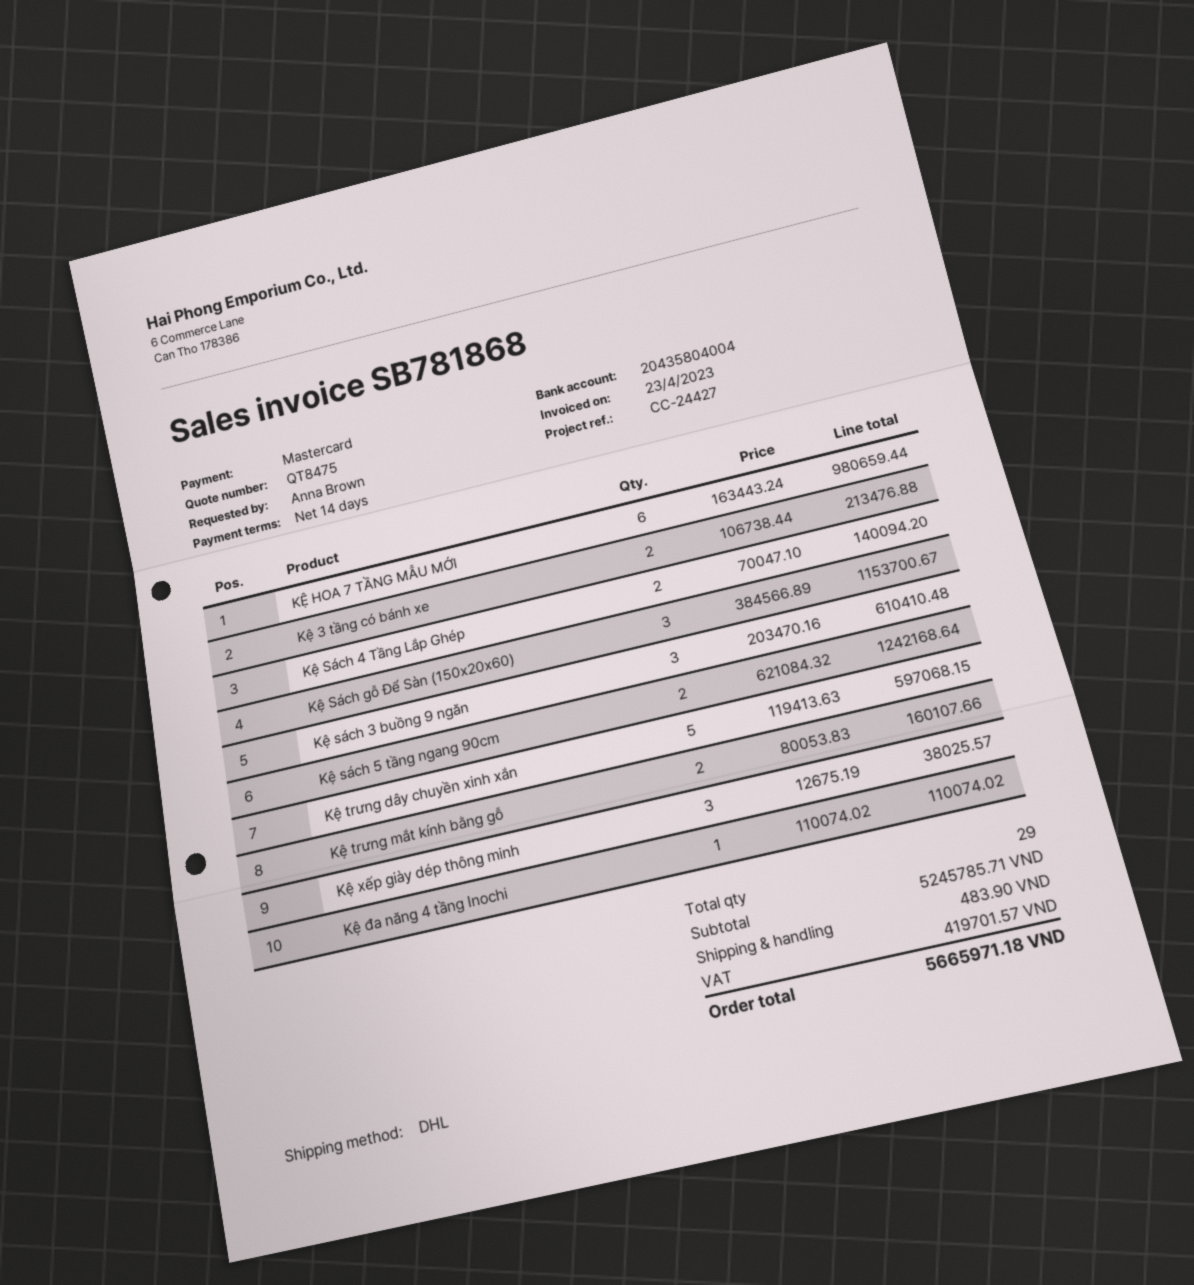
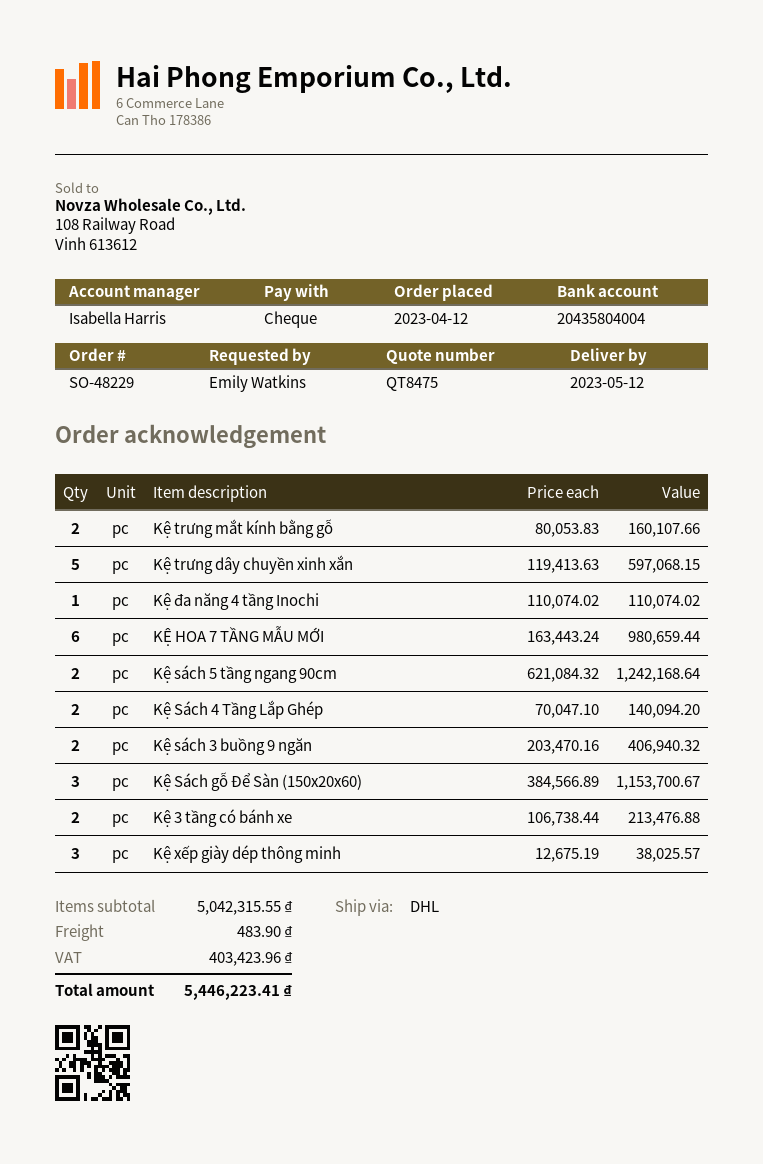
ordered by: Anna Brown -> Emily Watkins
payment method: Mastercard -> cheque
Kệ sách 3 buồng 9 ngăn: 3 x 203470.16 = 610410.48 -> 2 x 203470.16 = 406940.32
subtotal: 5245785.71 -> 5042315.55
tax: 419701.57 -> 403423.96
total: 5665971.18 -> 5446223.41

